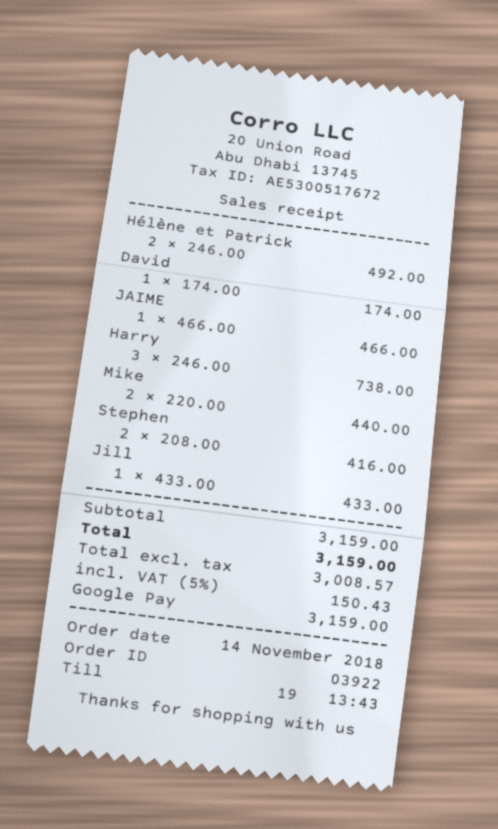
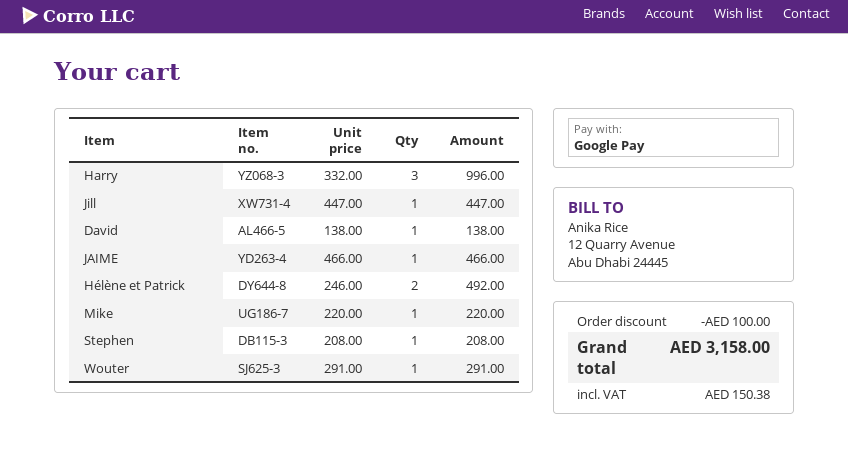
David: 1 x 174.00 = 174.00 -> 1 x 138.00 = 138.00
Harry: 3 x 246.00 = 738.00 -> 3 x 332.00 = 996.00
Mike: 2 x 220.00 = 440.00 -> 1 x 220.00 = 220.00
Stephen: 2 x 208.00 = 416.00 -> 1 x 208.00 = 208.00
Jill: 1 x 433.00 = 433.00 -> 1 x 447.00 = 447.00
Wouter: none -> 1 x 291.00 = 291.00
discount: none -> 100.00
tax: 150.43 -> 150.38
total: 3159.00 -> 3158.00

